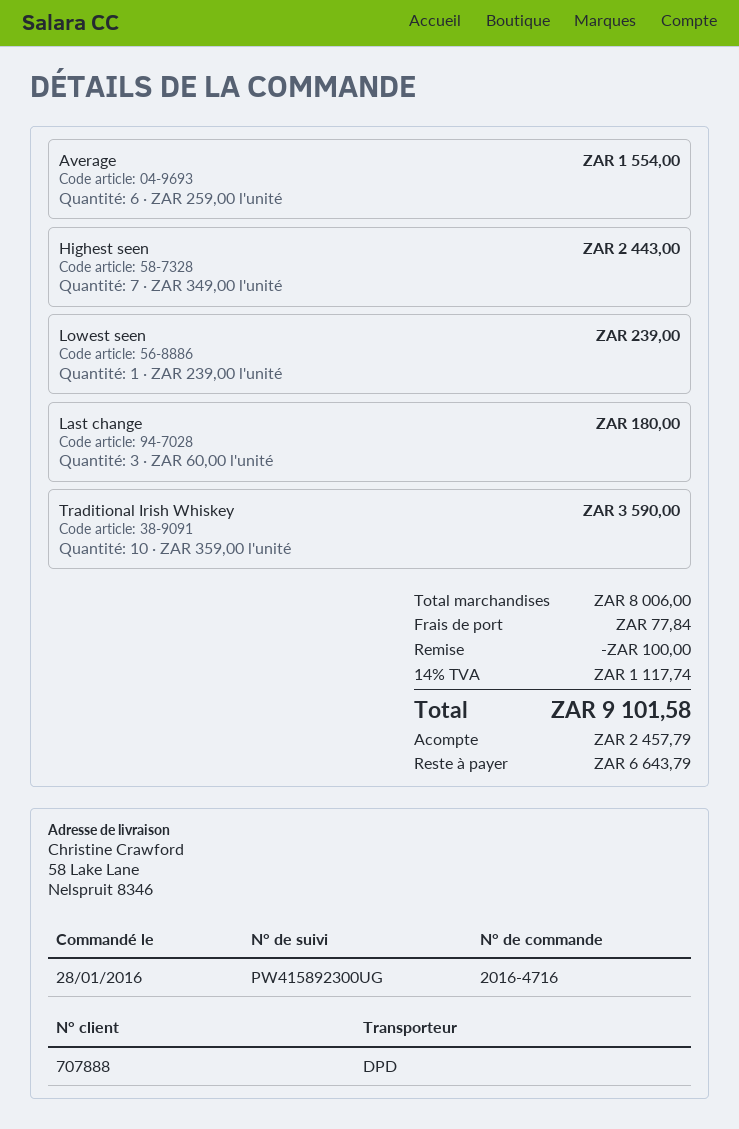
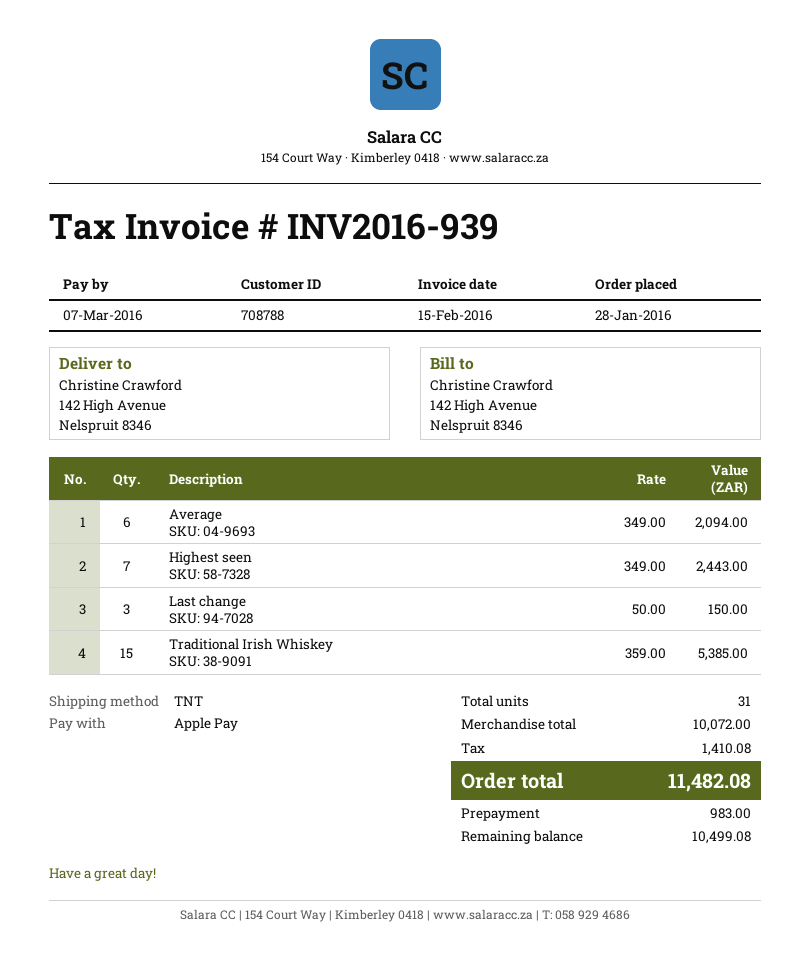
customer number: 707888 -> 708788
shipping method: DPD -> TNT
ship to: 58 Lake Lane, Nelspruit 8346 -> 142 High Avenue, Nelspruit 8346
Average: 6 x 259.00 = 1554.00 -> 6 x 349.00 = 2094.00
Lowest seen: 1 x 239.00 = 239.00 -> none
Last change: 3 x 60.00 = 180.00 -> 3 x 50.00 = 150.00
Traditional Irish Whiskey: 10 x 359.00 = 3590.00 -> 15 x 359.00 = 5385.00
subtotal: 8006.00 -> 10072.00
discount: 100.00 -> none
shipping: 77.84 -> none
tax: 1117.74 -> 1410.08
total: 9101.58 -> 11482.08
deposit: 2457.79 -> 983.00
balance: 6643.79 -> 10499.08

